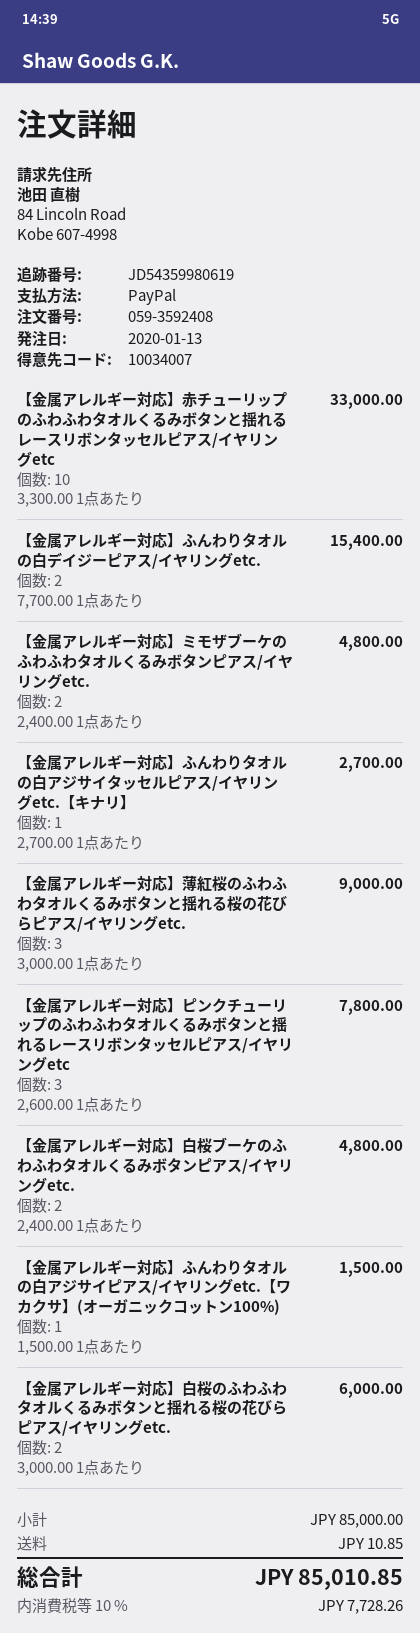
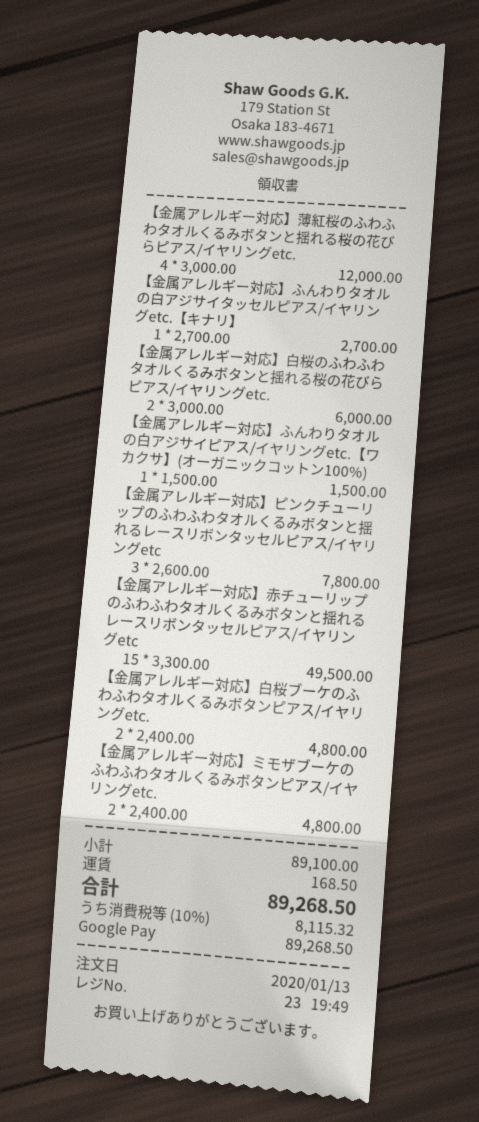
payment method: PayPal -> Google Pay
【金属アレルギー対応】赤チューリップのふわふわタオルくるみボタンと揺れるレースリボンタッセルピアス/イヤリングetc: 10 x 3300.00 = 33000.00 -> 15 x 3300.00 = 49500.00
【金属アレルギー対応】ふんわりタオルの白デイジーピアス/イヤリングetc.: 2 x 7700.00 = 15400.00 -> none
【金属アレルギー対応】薄紅桜のふわふわタオルくるみボタンと揺れる桜の花びらピアス/イヤリングetc.: 3 x 3000.00 = 9000.00 -> 4 x 3000.00 = 12000.00
subtotal: 85000.00 -> 89100.00
shipping: 10.85 -> 168.50
tax: 10% = 7728.26 -> 10% = 8115.32
total: 85010.85 -> 89268.50

